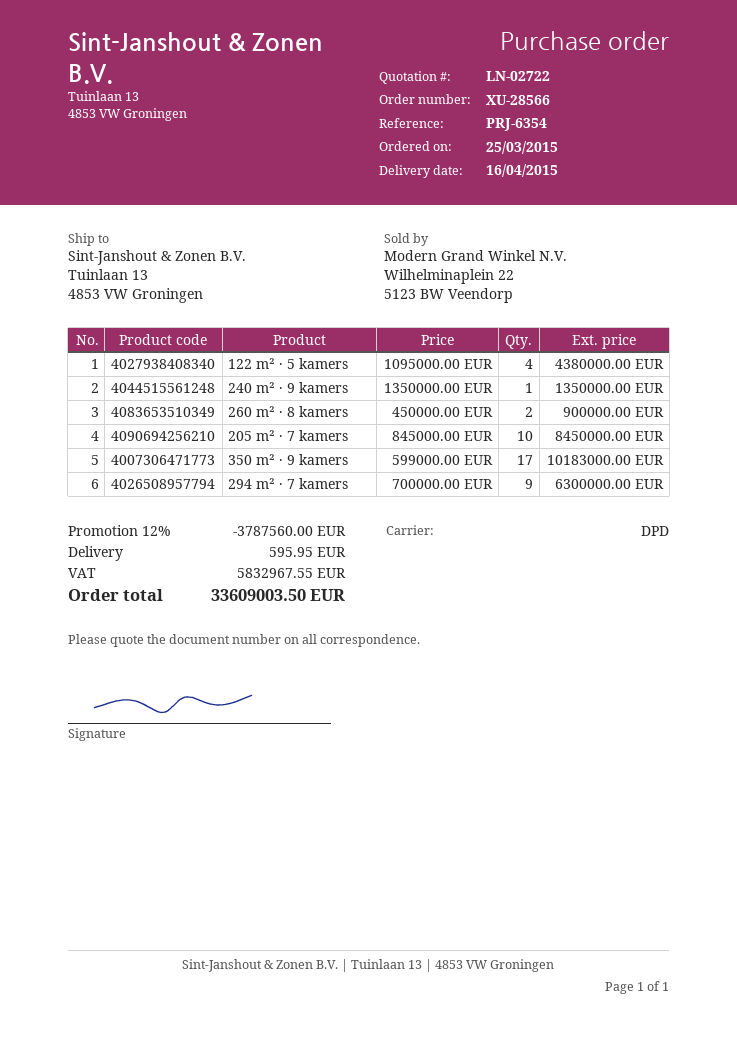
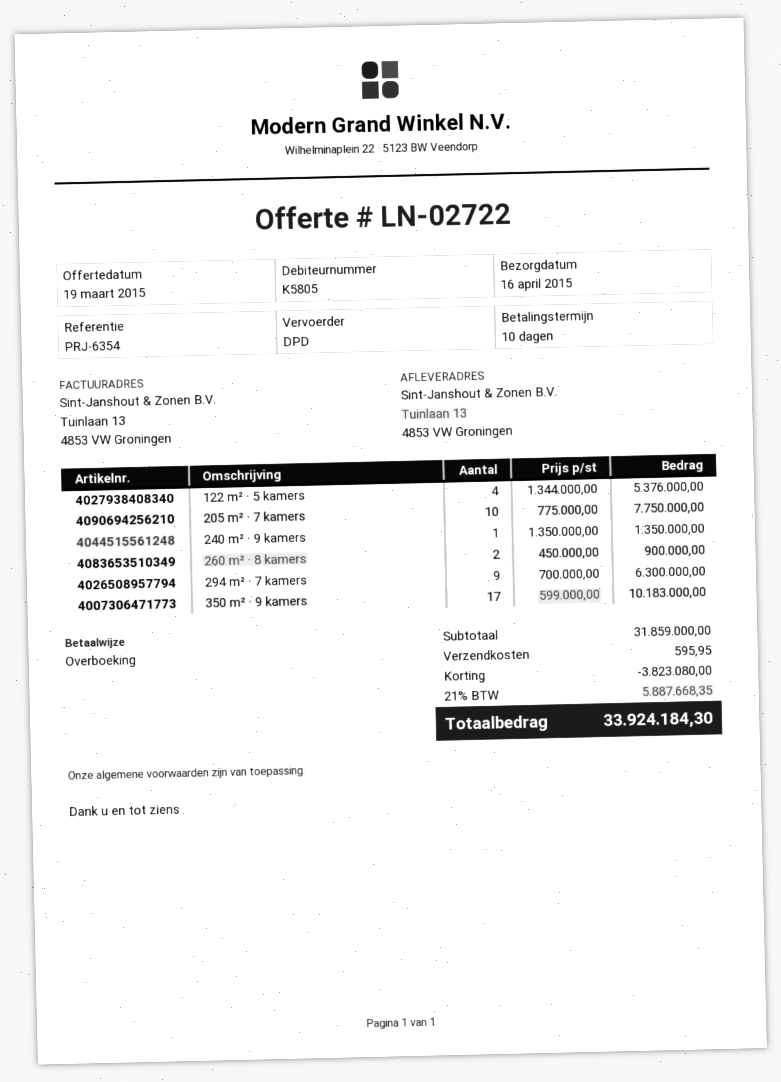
122 m² · 5 kamers: 4 x 1095000.00 = 4380000.00 -> 4 x 1344000.00 = 5376000.00
205 m² · 7 kamers: 10 x 845000.00 = 8450000.00 -> 10 x 775000.00 = 7750000.00
discount: 3787560.00 -> 3823080.00
tax: 5832967.55 -> 5887668.35
total: 33609003.50 -> 33924184.30

